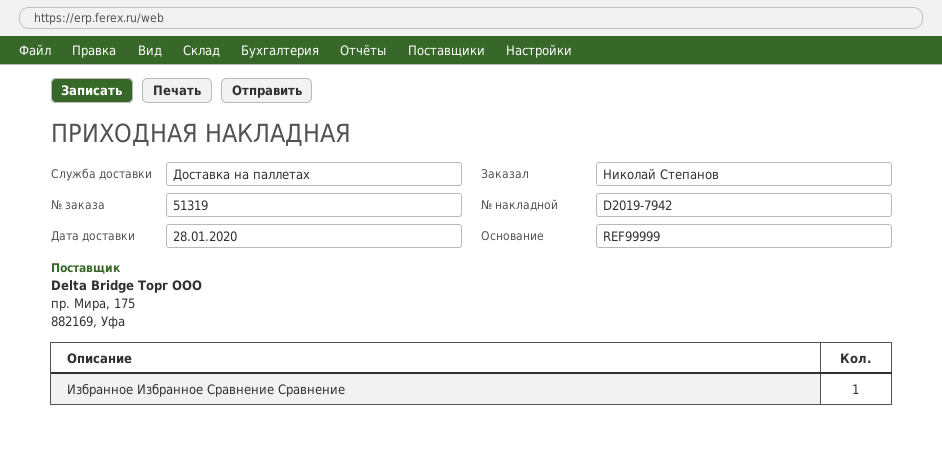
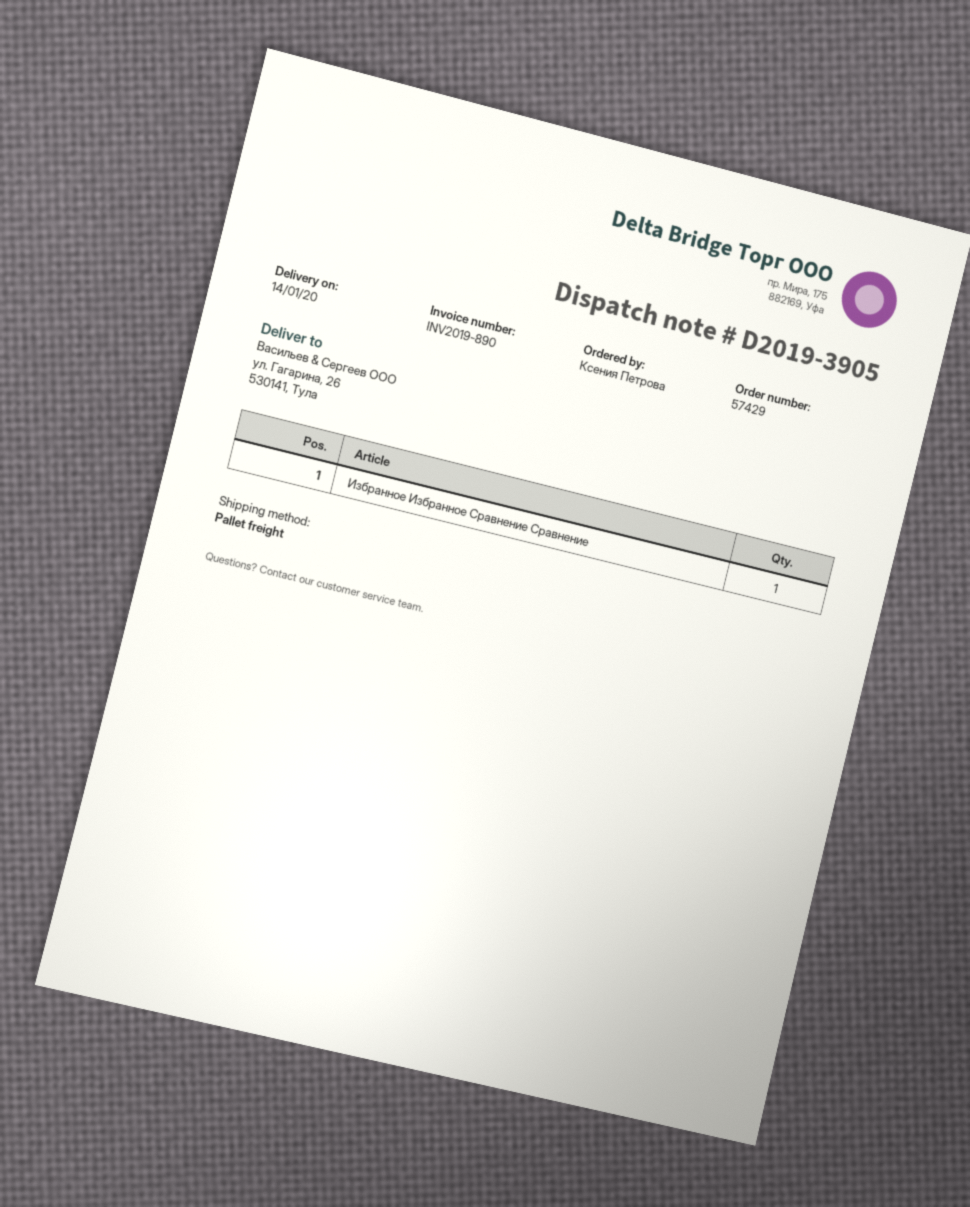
order number: 51319 -> 57429
delivery note number: D2019-7942 -> D2019-3905
delivery date: 2020-01-28 -> 2020-01-14
ordered by: Николай Степанов -> Ксения Петрова

